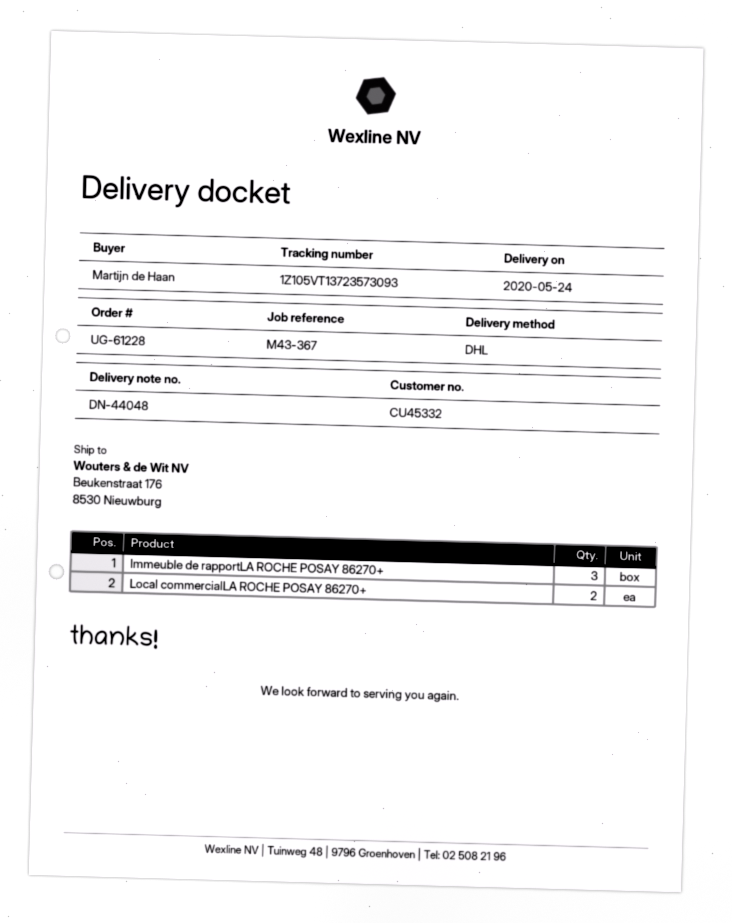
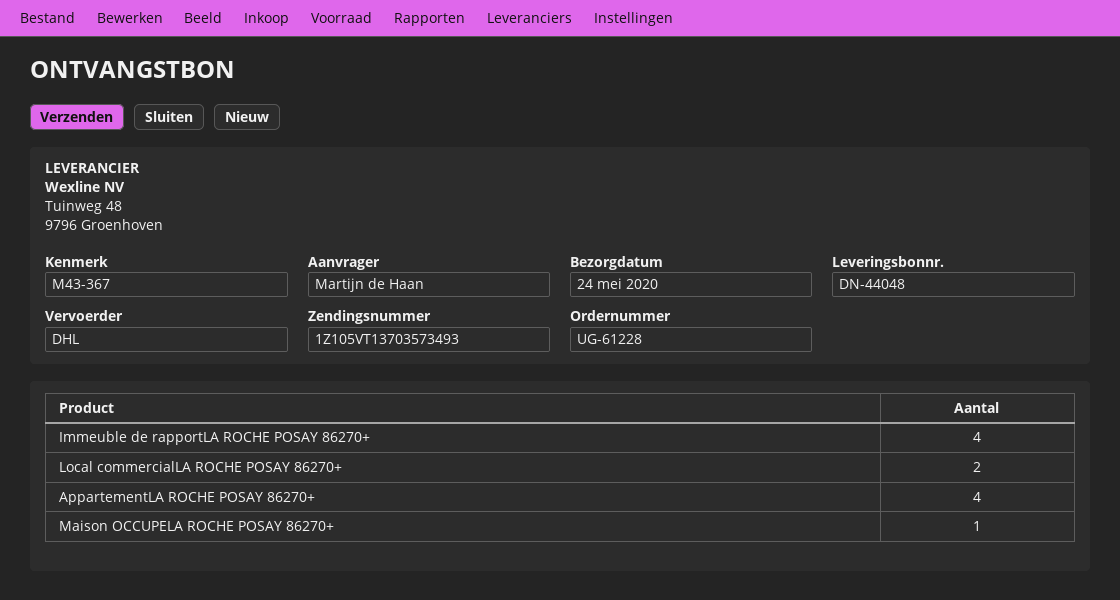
tracking number: 1Z105VT13723573093 -> 1Z105VT13703573493
Immeuble de rapportLA ROCHE POSAY 86270+: 3 -> 4
AppartementLA ROCHE POSAY 86270+: none -> 4
Maison OCCUPELA ROCHE POSAY 86270+: none -> 1

